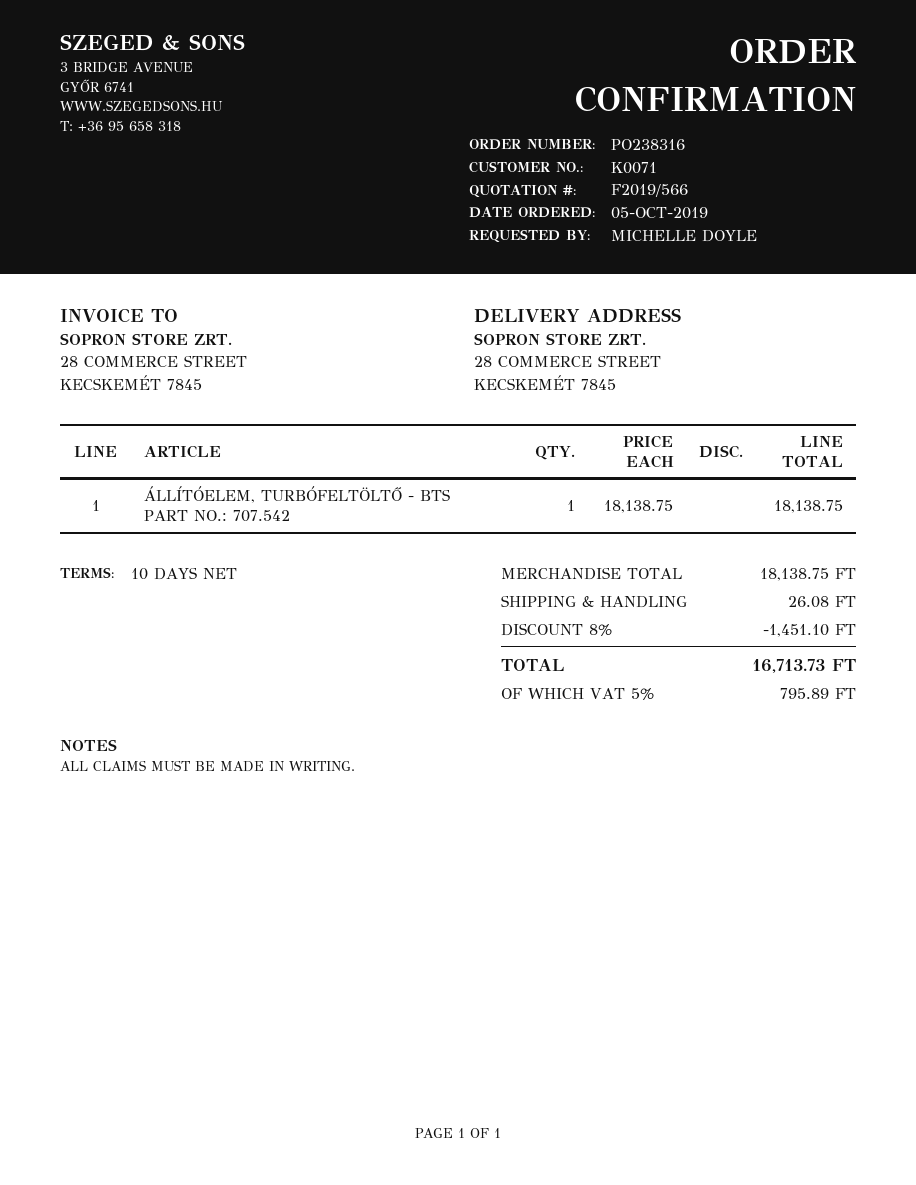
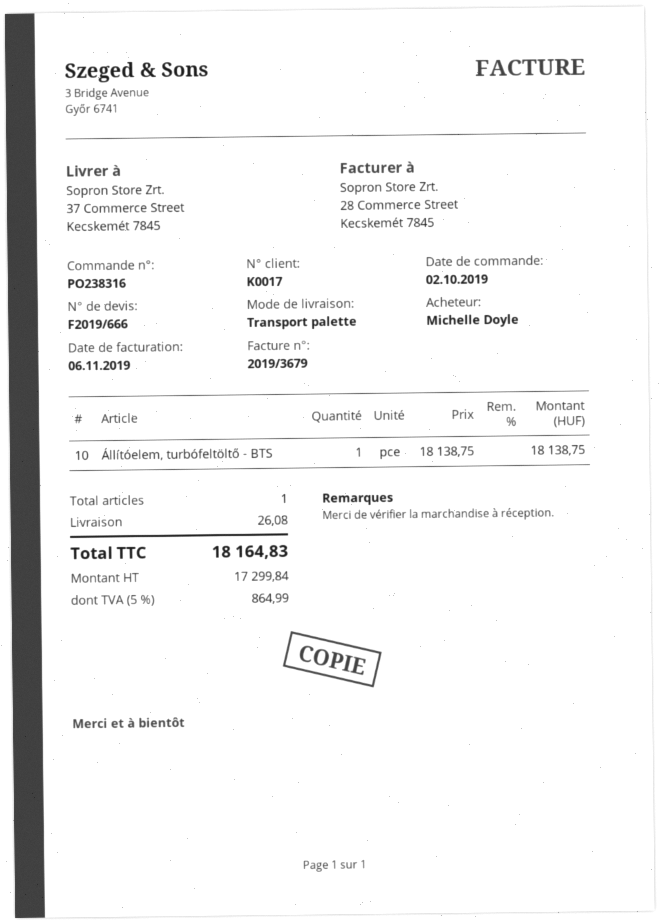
quote number: F2019/566 -> F2019/666
order date: 2019-10-05 -> 2019-10-02
customer number: K0071 -> K0017
ship to: 28 COMMERCE STREET, KECSKEMÉT 7845 -> 37 Commerce Street, Kecskemét 7845
discount: 8% = 1451.10 -> none
tax: 5% = 795.89 -> 5% = 864.99
total: 16713.73 -> 18164.83

